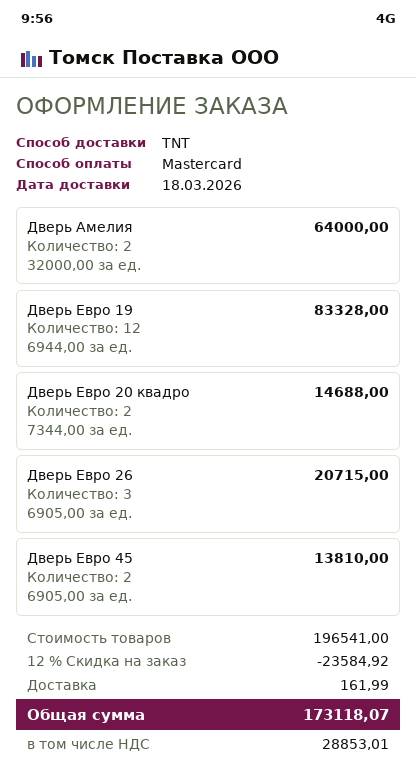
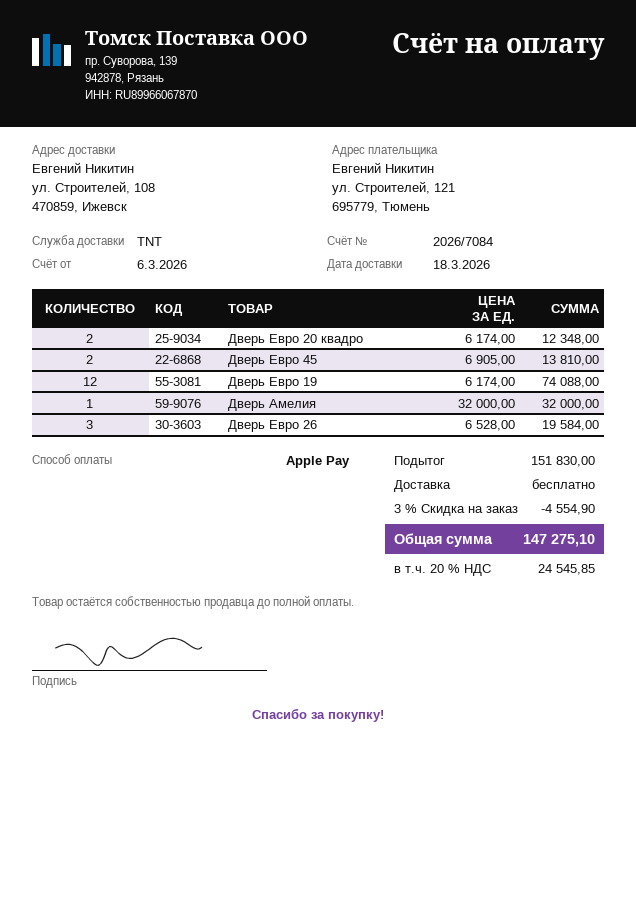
payment method: Mastercard -> Apple Pay
Дверь Амелия: 2 x 32000.00 = 64000.00 -> 1 x 32000.00 = 32000.00
Дверь Евро 19: 12 x 6944.00 = 83328.00 -> 12 x 6174.00 = 74088.00
Дверь Евро 20 квадро: 2 x 7344.00 = 14688.00 -> 2 x 6174.00 = 12348.00
Дверь Евро 26: 3 x 6905.00 = 20715.00 -> 3 x 6528.00 = 19584.00
subtotal: 196541.00 -> 151830.00
discount: 12% = 23584.92 -> 3% = 4554.90
shipping: 161.99 -> 0.00
tax: 28853.01 -> 24545.85
total: 173118.07 -> 147275.10

